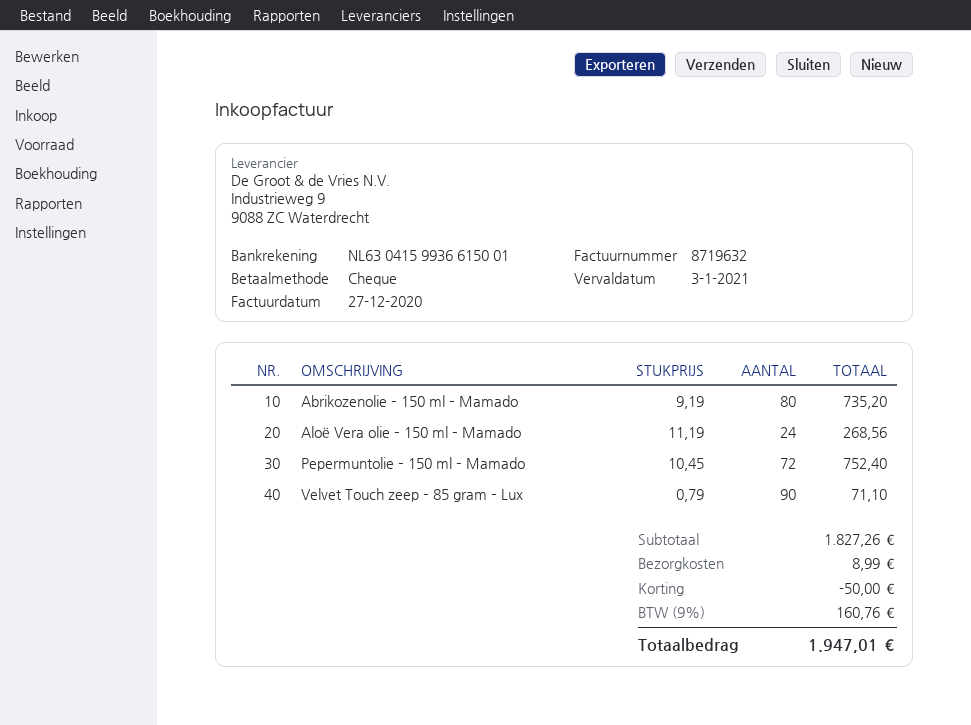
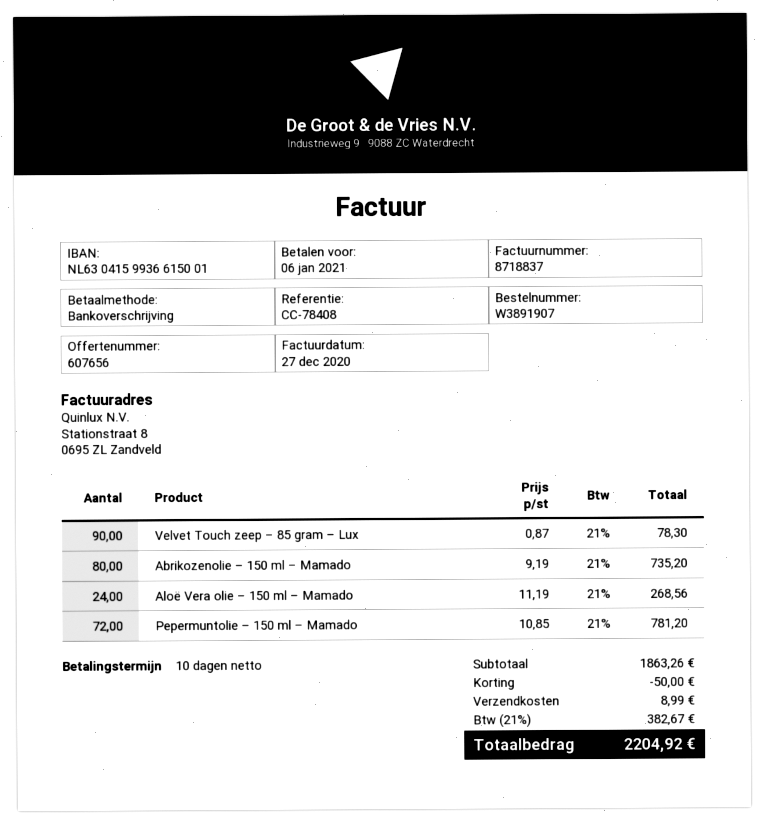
invoice number: 8719632 -> 8718837
due date: 2021-01-03 -> 2021-01-06
payment method: cheque -> bank transfer
Pepermuntolie – 150 ml – Mamado: 72 x 10.45 = 752.40 -> 72 x 10.85 = 781.20
Velvet Touch zeep – 85 gram – Lux: 90 x 0.79 = 71.10 -> 90 x 0.87 = 78.30
subtotal: 1827.26 -> 1863.26
tax: 9% = 160.76 -> 21% = 382.67
total: 1947.01 -> 2204.92

